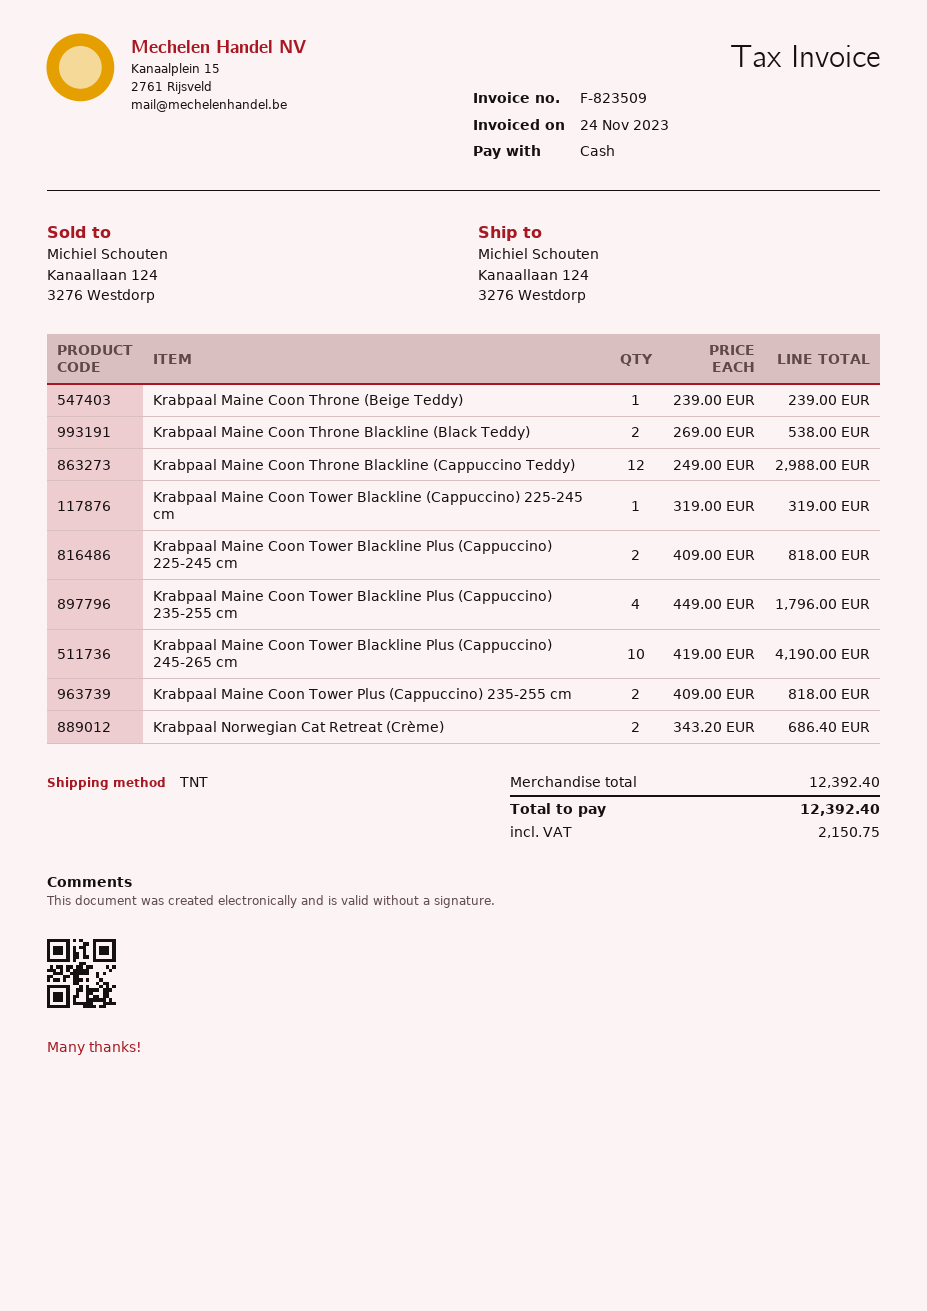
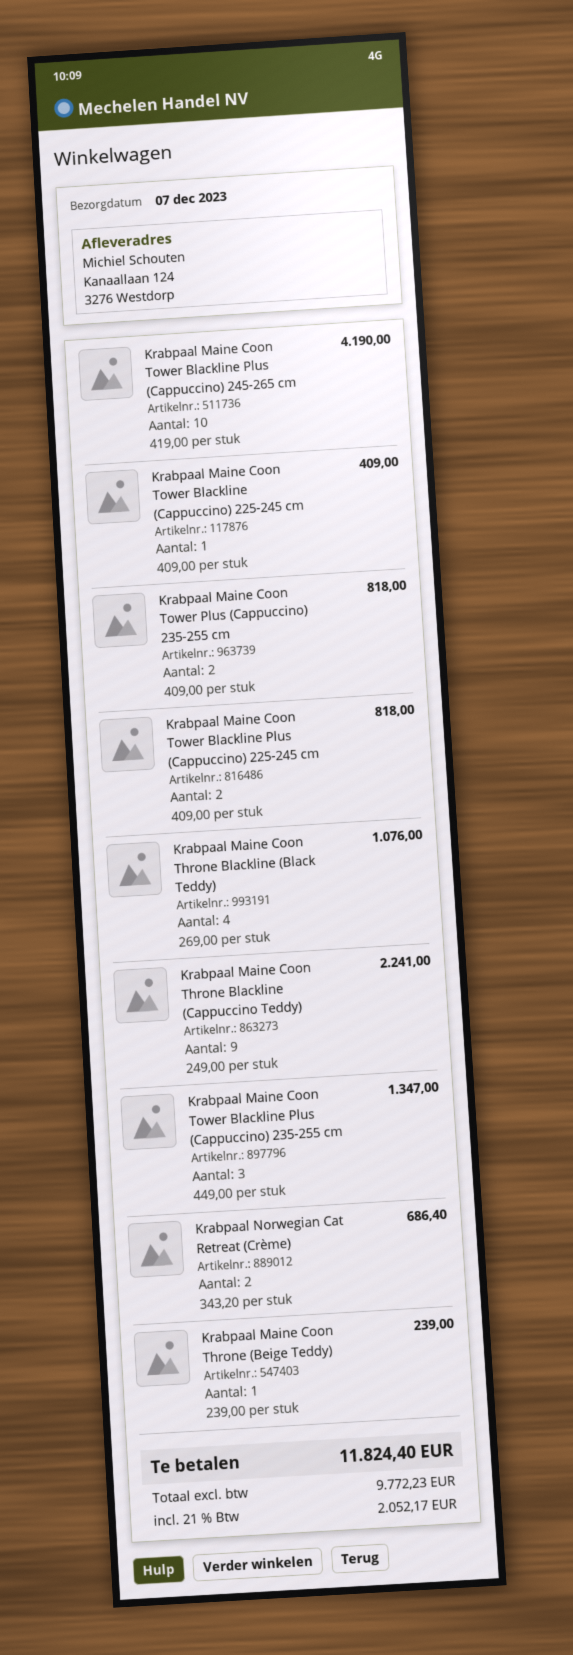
Krabpaal Maine Coon Throne Blackline (Black Teddy): 2 x 269.00 = 538.00 -> 4 x 269.00 = 1076.00
Krabpaal Maine Coon Throne Blackline (Cappuccino Teddy): 12 x 249.00 = 2988.00 -> 9 x 249.00 = 2241.00
Krabpaal Maine Coon Tower Blackline (Cappuccino) 225-245 cm: 1 x 319.00 = 319.00 -> 1 x 409.00 = 409.00
Krabpaal Maine Coon Tower Blackline Plus (Cappuccino) 235-255 cm: 4 x 449.00 = 1796.00 -> 3 x 449.00 = 1347.00
tax: 2150.75 -> 2052.17
total: 12392.40 -> 11824.40

